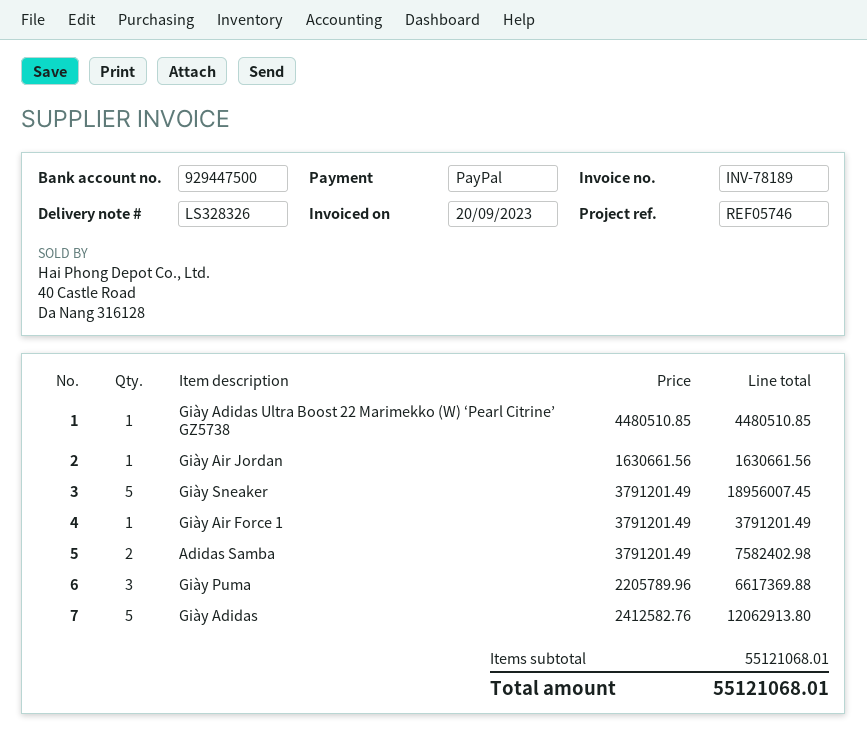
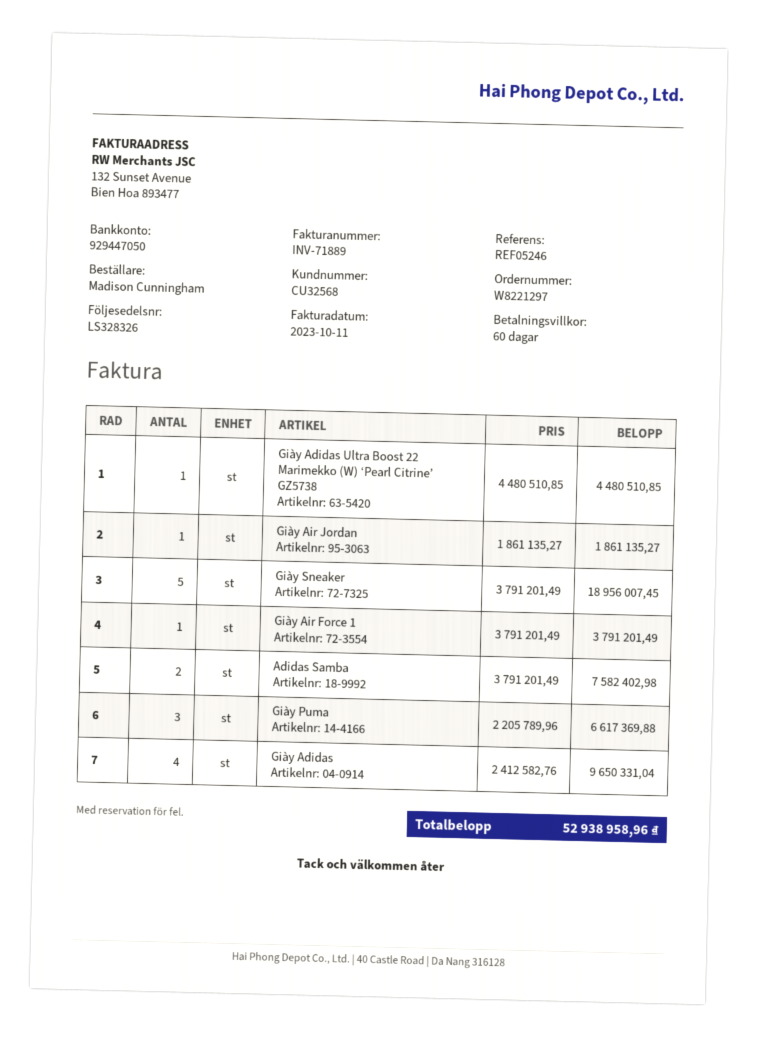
invoice number: INV-78189 -> INV-71889
invoice date: 2023-09-20 -> 2023-10-11
reference: REF05746 -> REF05246
bank account: 929447500 -> 929447050
Giày Air Jordan: 1 x 1630661.56 = 1630661.56 -> 1 x 1861135.27 = 1861135.27
Giày Adidas: 5 x 2412582.76 = 12062913.80 -> 4 x 2412582.76 = 9650331.04
total: 55121068.01 -> 52938958.96

